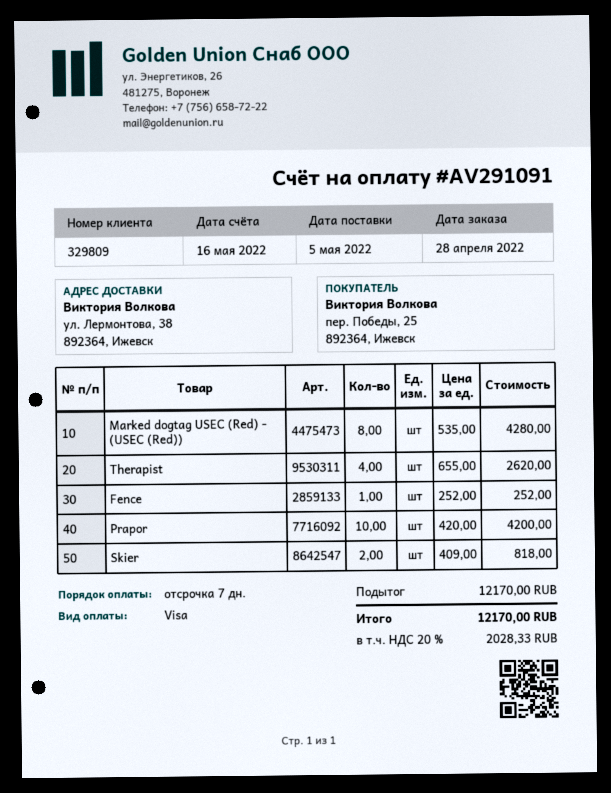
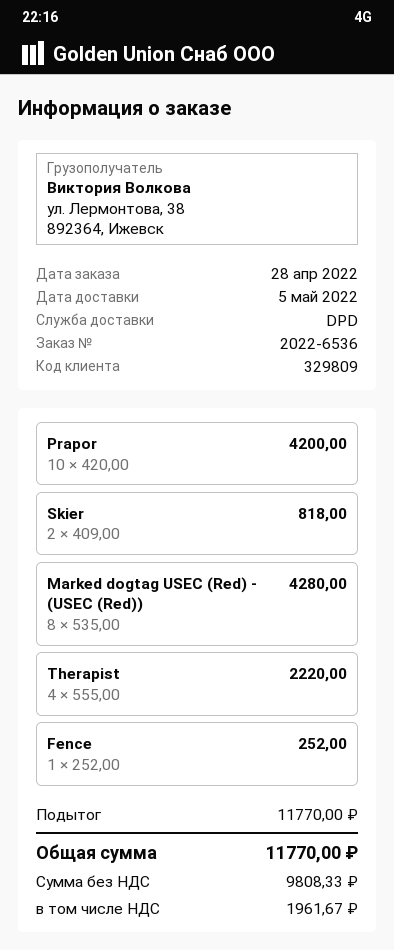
Therapist: 4 x 655.00 = 2620.00 -> 4 x 555.00 = 2220.00
subtotal: 12170.00 -> 11770.00
tax: 2028.33 -> 1961.67
total: 12170.00 -> 11770.00

